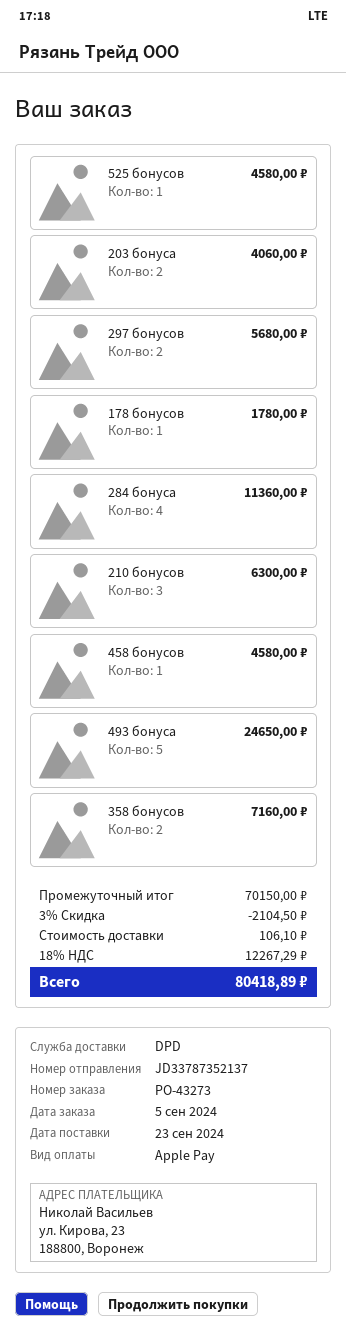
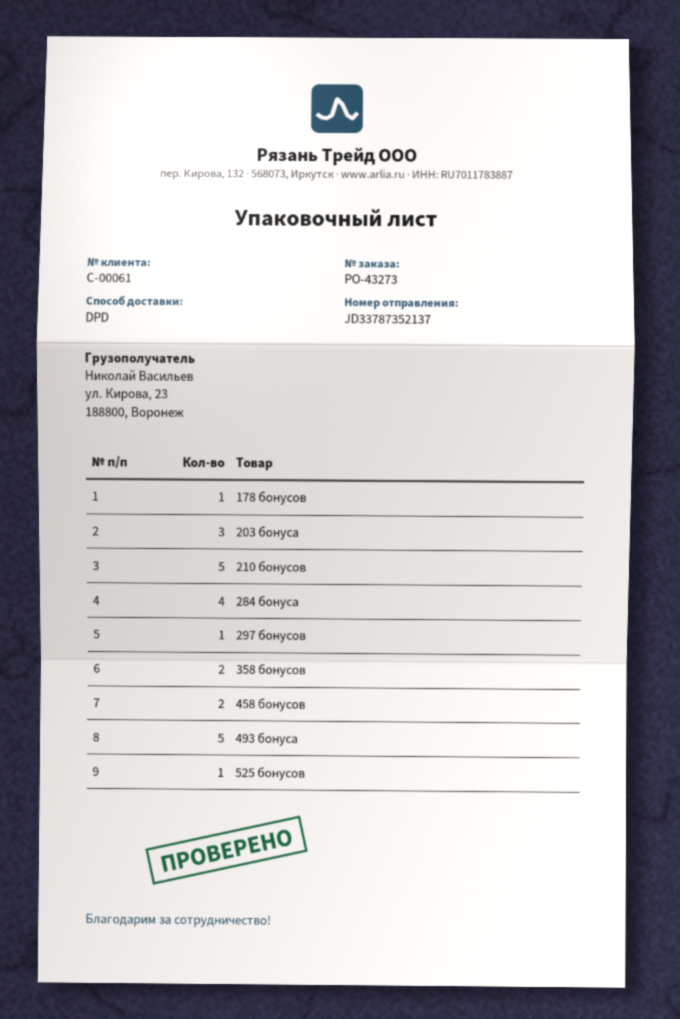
203 бонуса: 2 -> 3
297 бонусов: 2 -> 1
210 бонусов: 3 -> 5
458 бонусов: 1 -> 2

